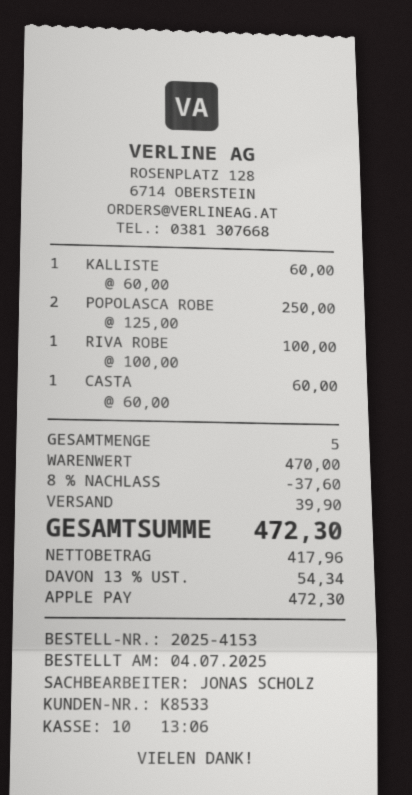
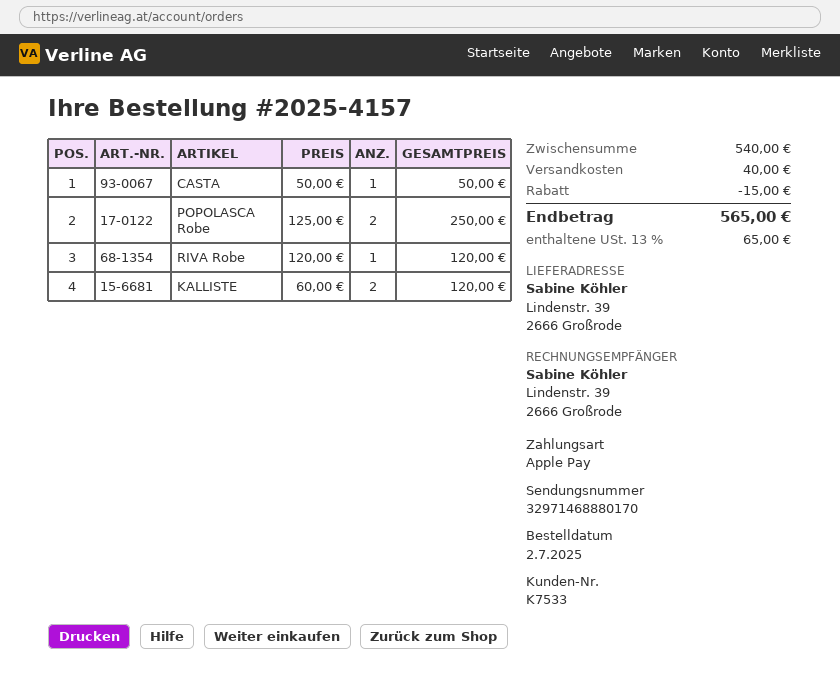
order number: 2025-4153 -> 2025-4157
order date: 2025-07-04 -> 2025-07-02
customer number: K8533 -> K7533
KALLISTE: 1 x 60.00 = 60.00 -> 2 x 60.00 = 120.00
RIVA ROBE: 1 x 100.00 = 100.00 -> 1 x 120.00 = 120.00
CASTA: 1 x 60.00 = 60.00 -> 1 x 50.00 = 50.00
subtotal: 470.00 -> 540.00
discount: 37.60 -> 15.00
shipping: 39.90 -> 40.00
tax: 13% = 54.34 -> 13% = 65.00
total: 472.30 -> 565.00

